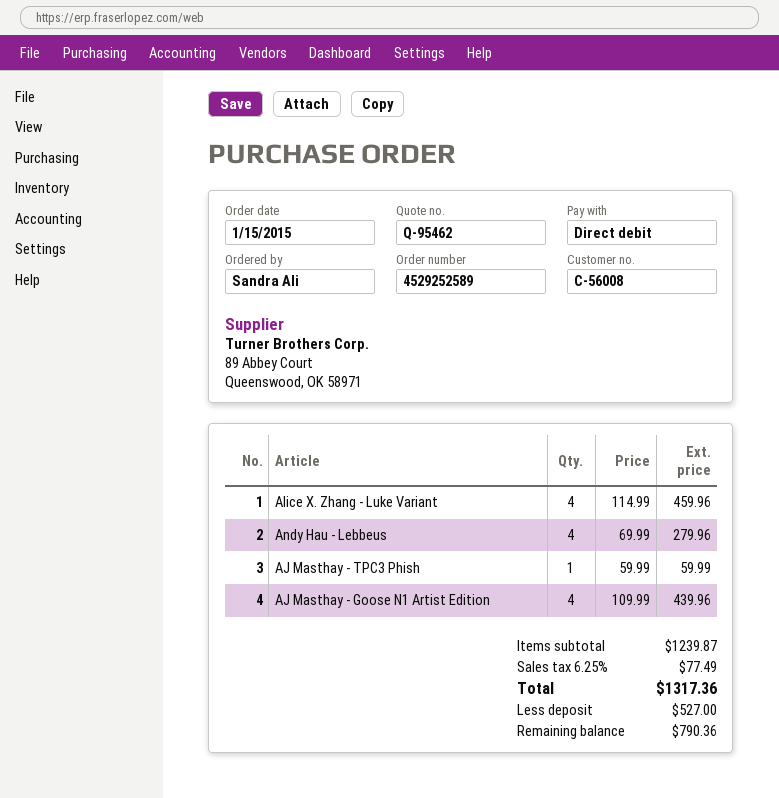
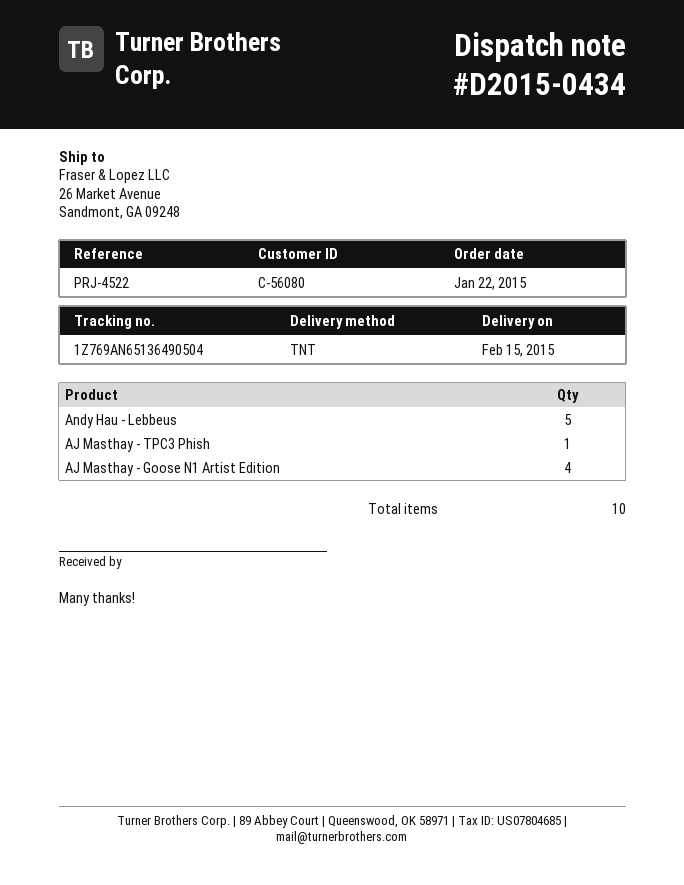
order date: 2015-01-15 -> 2015-01-22
customer number: C-56008 -> C-56080
Alice X. Zhang - Luke Variant: 4 -> none
Andy Hau - Lebbeus: 4 -> 5

